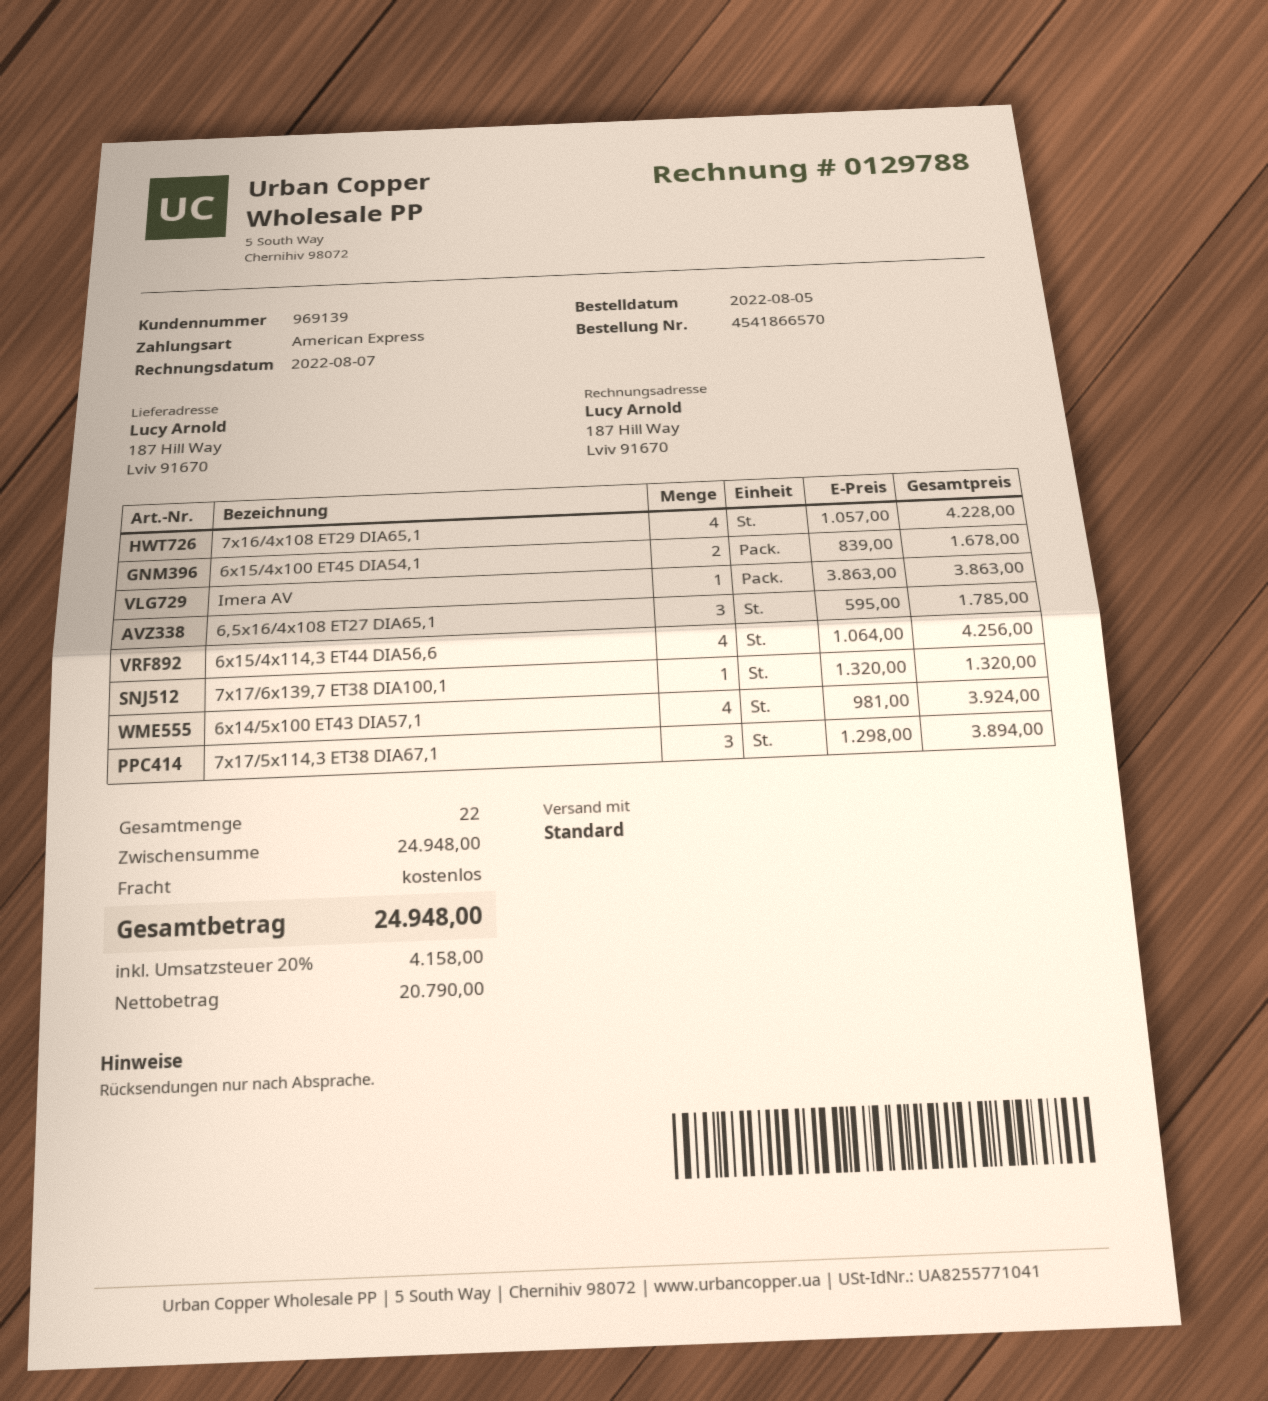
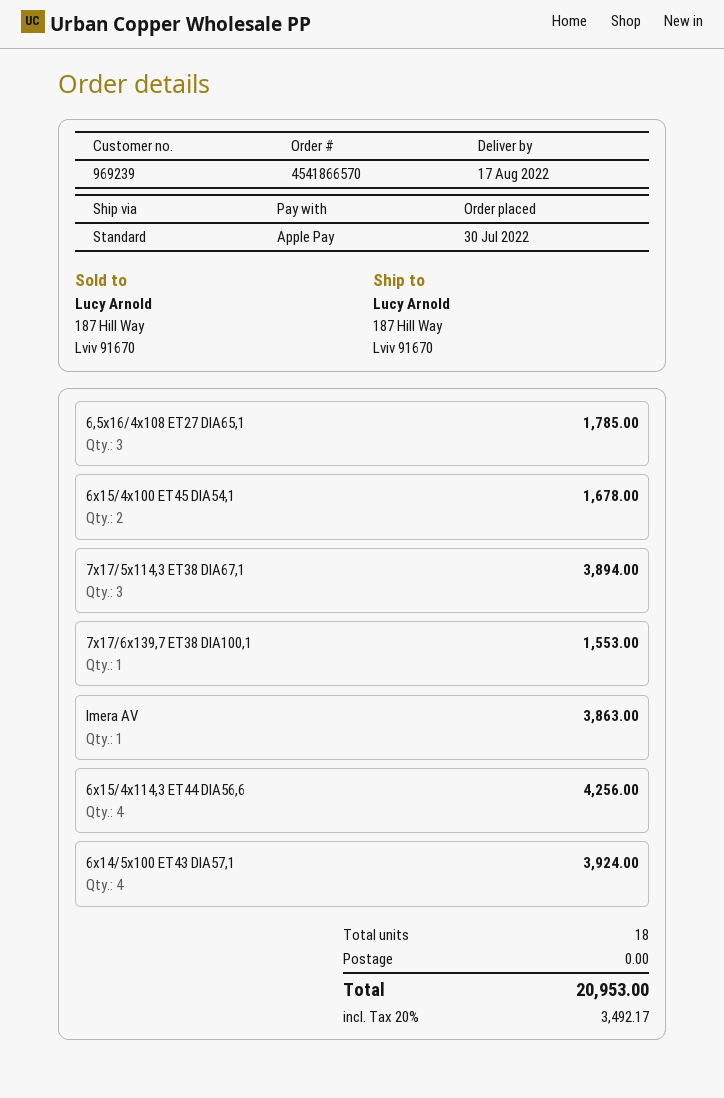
order date: 2022-08-05 -> 2022-07-30
customer number: 969139 -> 969239
payment method: American Express -> Apple Pay
7x16/4x108 ET29 DIA65,1: 4 for 4228.00 -> none
7x17/6x139,7 ET38 DIA100,1: 1 for 1320.00 -> 1 for 1553.00
total quantity: 22 -> 18
tax: 20% = 4158.00 -> 20% = 3492.17
total: 24948.00 -> 20953.00

